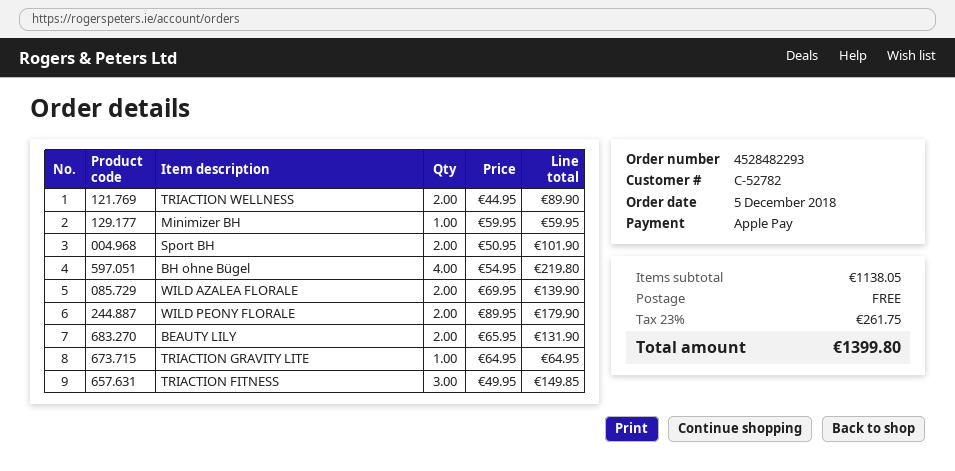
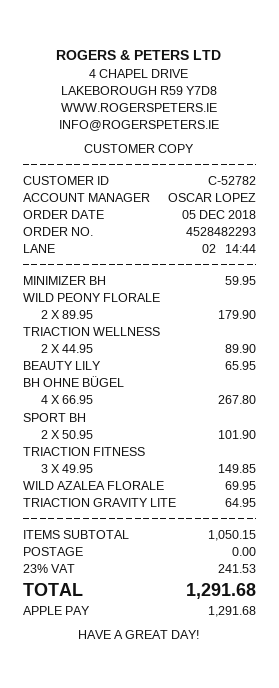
BH ohne Bügel: 4 x 54.95 = 219.80 -> 4 x 66.95 = 267.80
WILD AZALEA FLORALE: 2 x 69.95 = 139.90 -> 1 x 69.95 = 69.95
BEAUTY LILY: 2 x 65.95 = 131.90 -> 1 x 65.95 = 65.95
subtotal: 1138.05 -> 1050.15
tax: 23% = 261.75 -> 23% = 241.53
total: 1399.80 -> 1291.68

